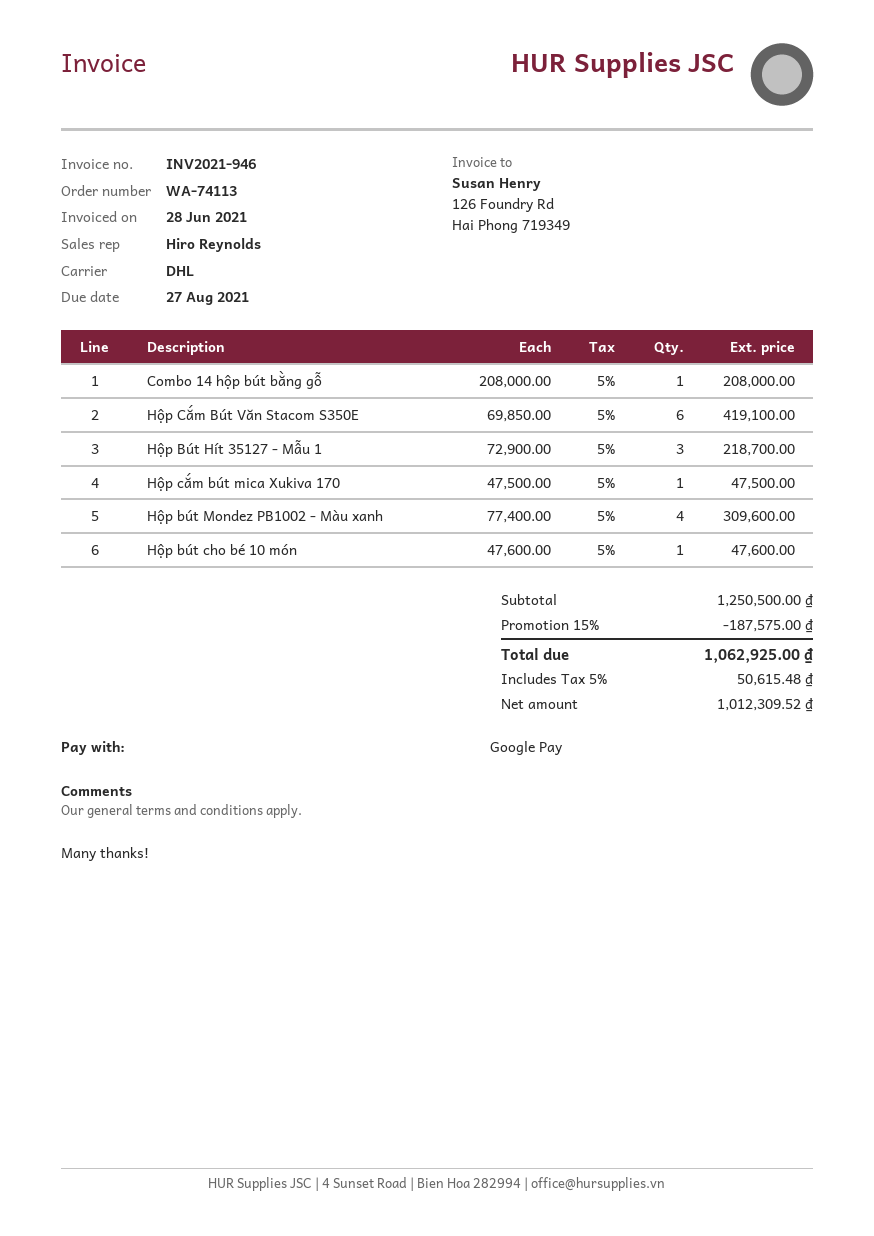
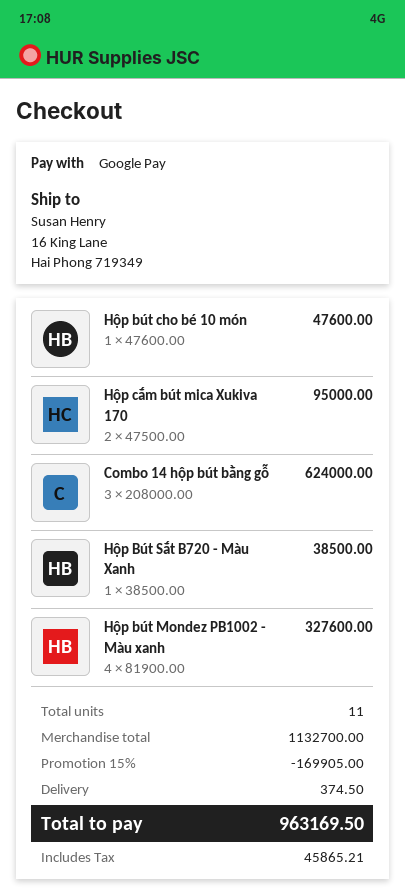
Combo 14 hộp bút bằng gỗ: 1 x 208000.00 = 208000.00 -> 3 x 208000.00 = 624000.00
Hộp Cắm Bút Văn Stacom S350E: 6 x 69850.00 = 419100.00 -> none
Hộp Bút Hít 35127 - Mẫu 1: 3 x 72900.00 = 218700.00 -> none
Hộp cắm bút mica Xukiva 170: 1 x 47500.00 = 47500.00 -> 2 x 47500.00 = 95000.00
Hộp bút Mondez PB1002 - Màu xanh: 4 x 77400.00 = 309600.00 -> 4 x 81900.00 = 327600.00
Hộp Bút Sắt B720 - Màu Xanh: none -> 1 x 38500.00 = 38500.00
subtotal: 1250500.00 -> 1132700.00
discount: 15% = 187575.00 -> 15% = 169905.00
shipping: none -> 374.50
tax: 50615.48 -> 45865.21
total: 1062925.00 -> 963169.50

